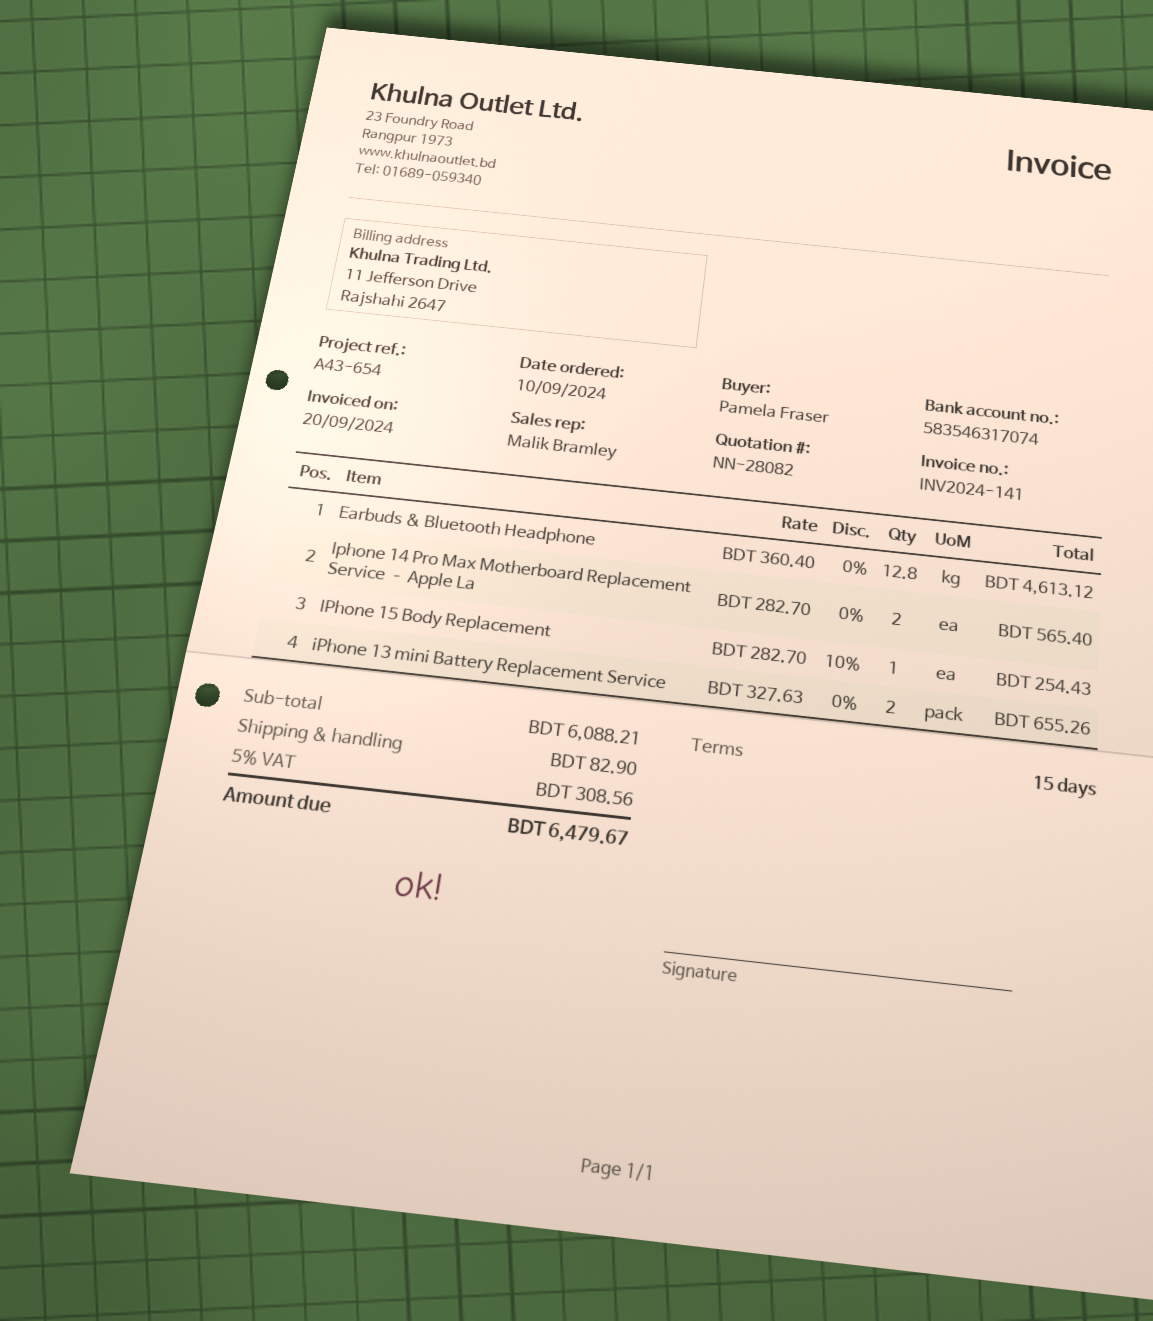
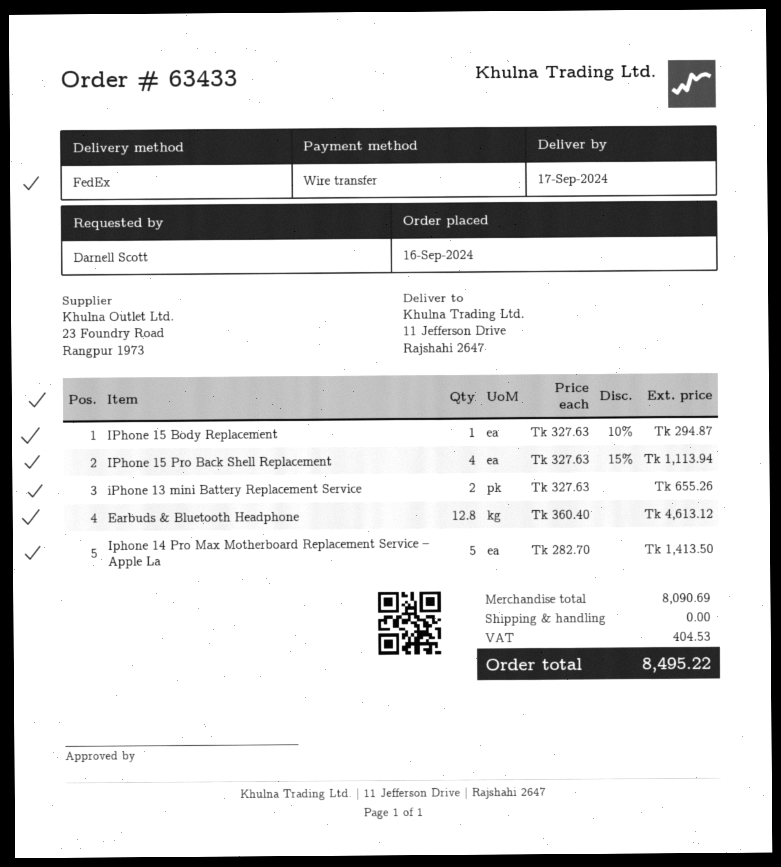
order date: 2024-09-10 -> 2024-09-16
ordered by: Pamela Fraser -> Darnell Scott
Iphone 14 Pro Max Motherboard Replacement Service – Apple La: 2 x 282.70 = 565.40 -> 5 x 282.70 = 1413.50
IPhone 15 Body Replacement: 1 x 282.70 - 10% = 254.43 -> 1 x 327.63 - 10% = 294.87
IPhone 15 Pro Back Shell Replacement: none -> 4 x 327.63 - 15% = 1113.94
subtotal: 6088.21 -> 8090.69
shipping: 82.90 -> 0.00
tax: 308.56 -> 404.53
total: 6479.67 -> 8495.22

